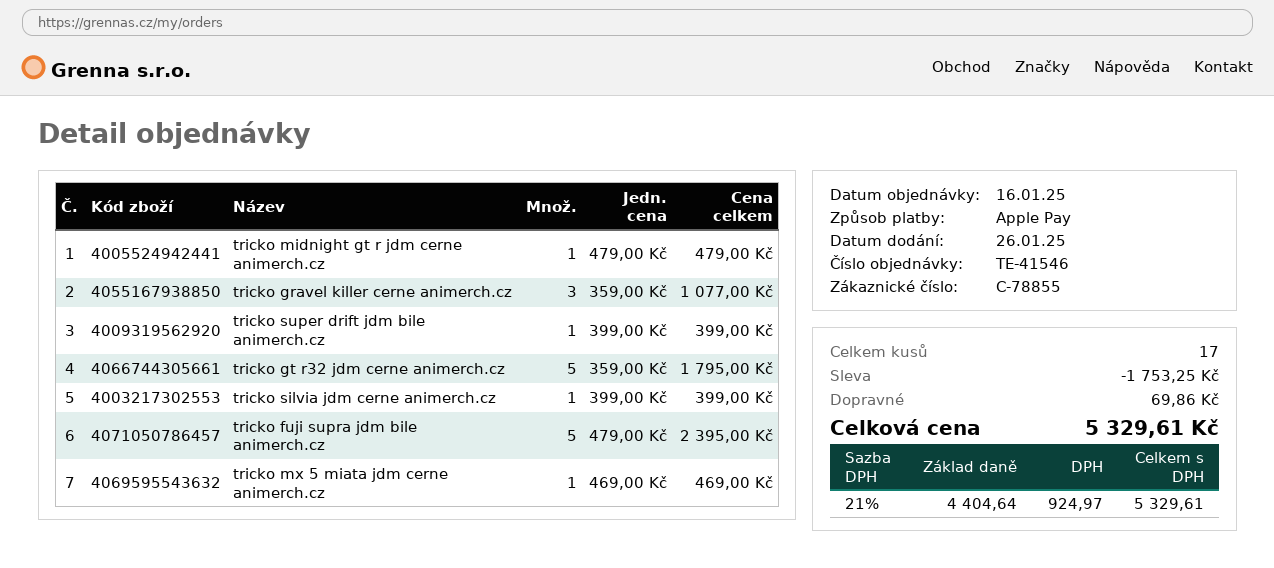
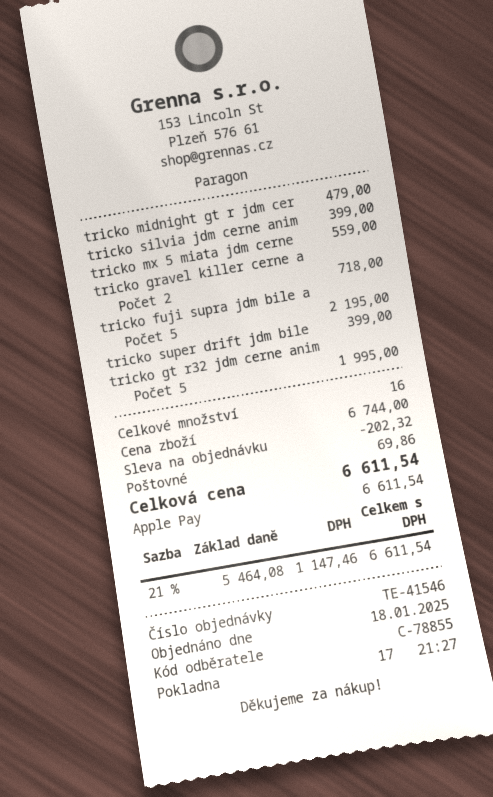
order date: 2025-01-16 -> 2025-01-18
tricko gravel killer cerne animerch.cz: 3 for 1077.00 -> 2 for 718.00
tricko gt r32 jdm cerne animerch.cz: 5 for 1795.00 -> 5 for 1995.00
tricko fuji supra jdm bile animerch.cz: 5 for 2395.00 -> 5 for 2195.00
tricko mx 5 miata jdm cerne animerch.cz: 1 for 469.00 -> 1 for 559.00
total quantity: 17 -> 16
discount: 1753.25 -> 202.32
net: 4404.64 -> 5464.08
tax: 21% = 924.97 -> 21% = 1147.46
total: 5329.61 -> 6611.54

